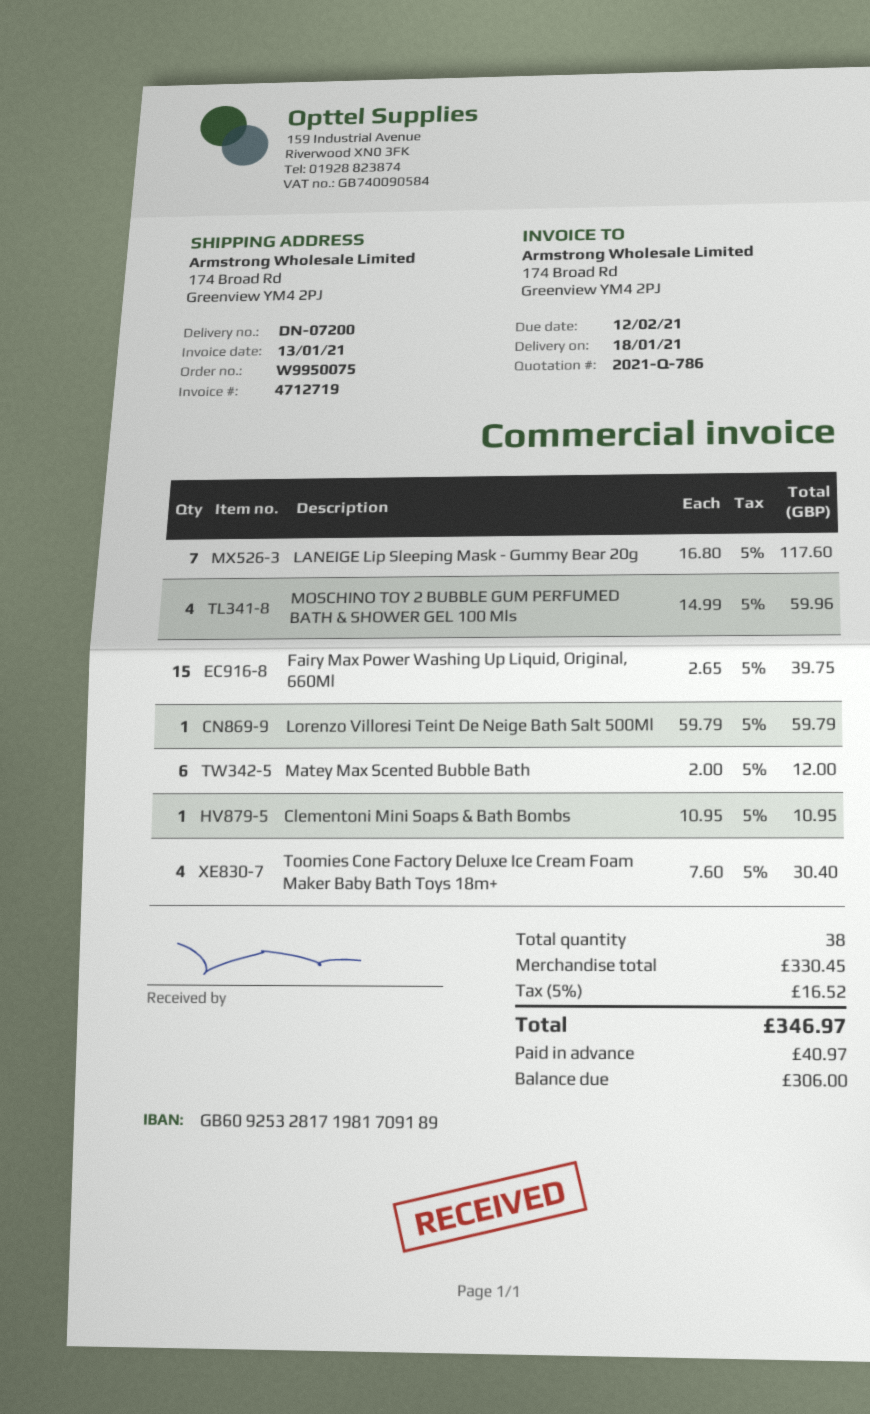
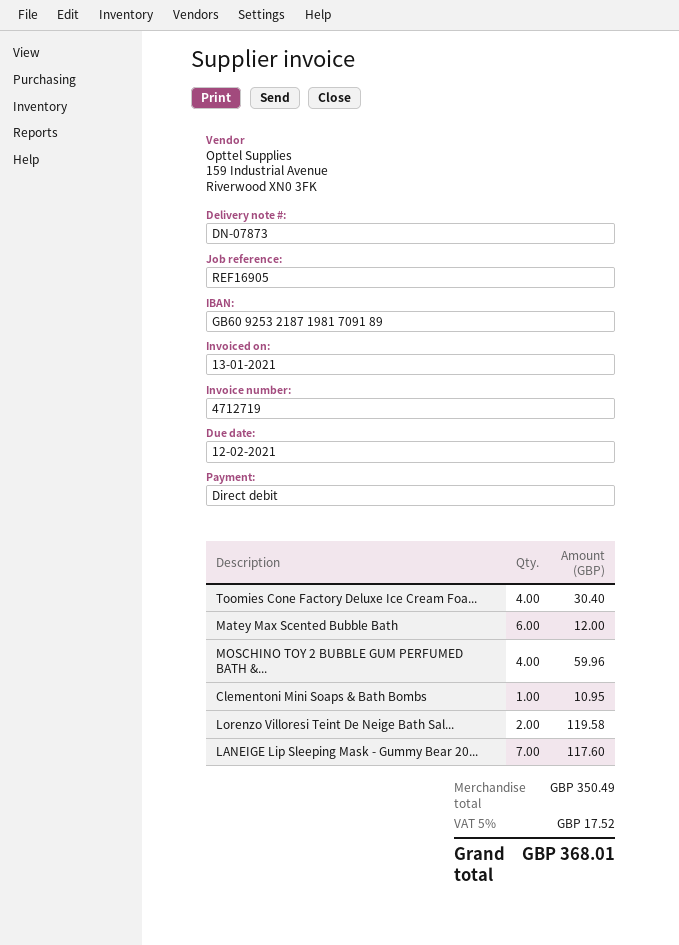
delivery note number: DN-07200 -> DN-07873
bank account: GB60925328171981709189 -> GB60925321871981709189
Fairy Max Power Washing Up Liquid, Original, 660Ml: 15 for 39.75 -> none
Lorenzo Villoresi Teint De Neige Bath Salt 500Ml: 1 for 59.79 -> 2 for 119.58
subtotal: 330.45 -> 350.49
tax: 5% = 16.52 -> 5% = 17.52
total: 346.97 -> 368.01

